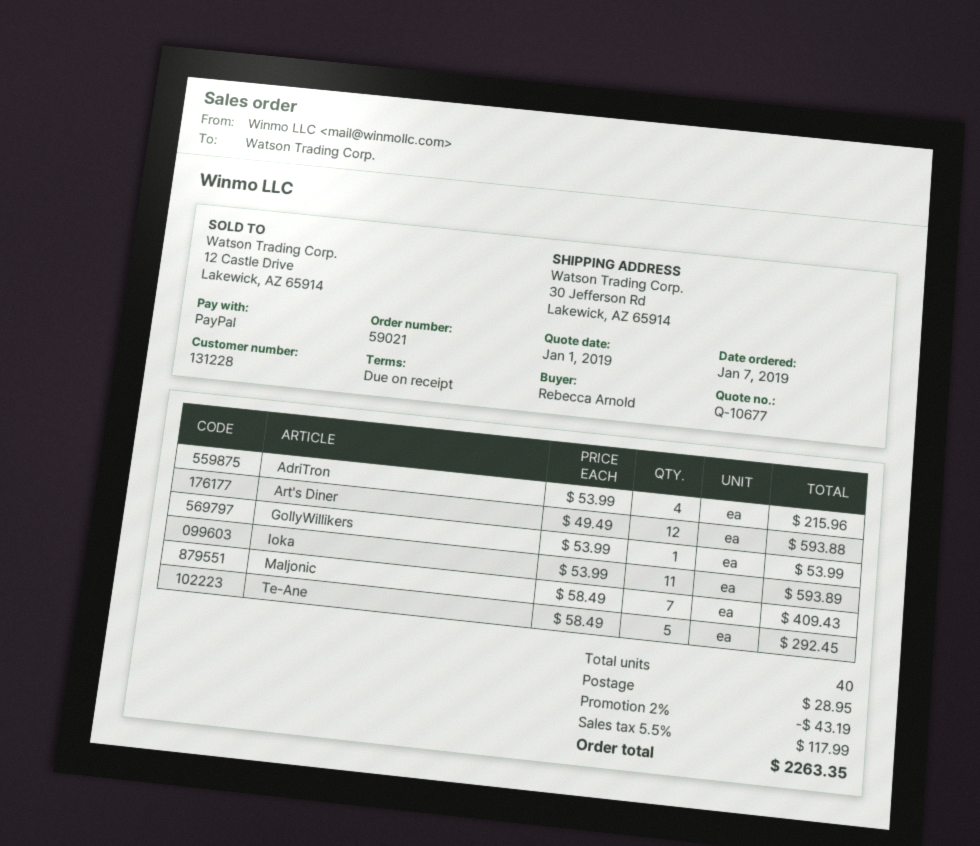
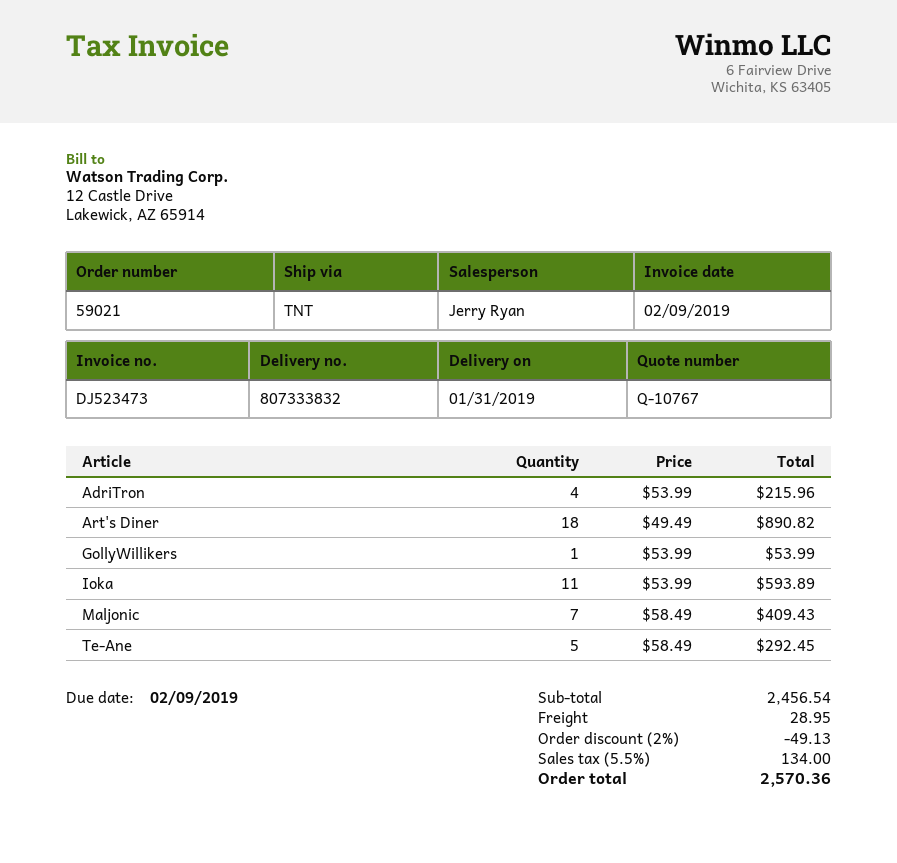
quote number: Q-10677 -> Q-10767
Art's Diner: 12 x 49.49 = 593.88 -> 18 x 49.49 = 890.82
discount: 2% = 43.19 -> 2% = 49.13
tax: 5.5% = 117.99 -> 5.5% = 134.00
total: 2263.35 -> 2570.36

